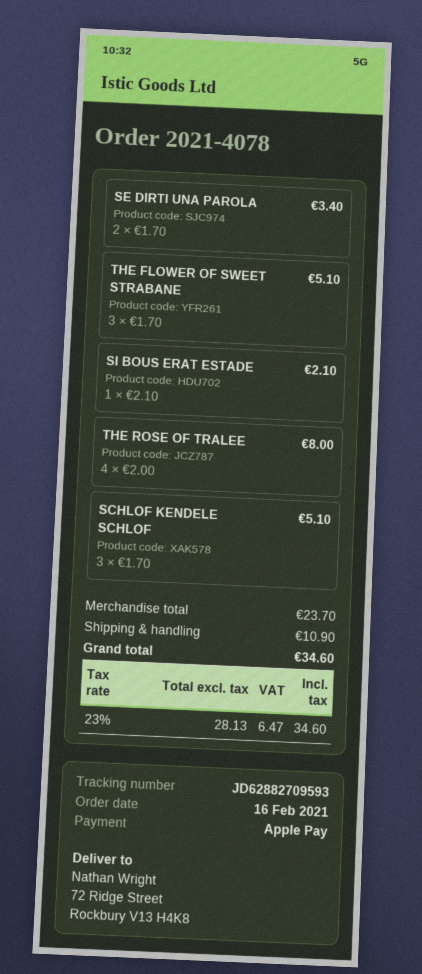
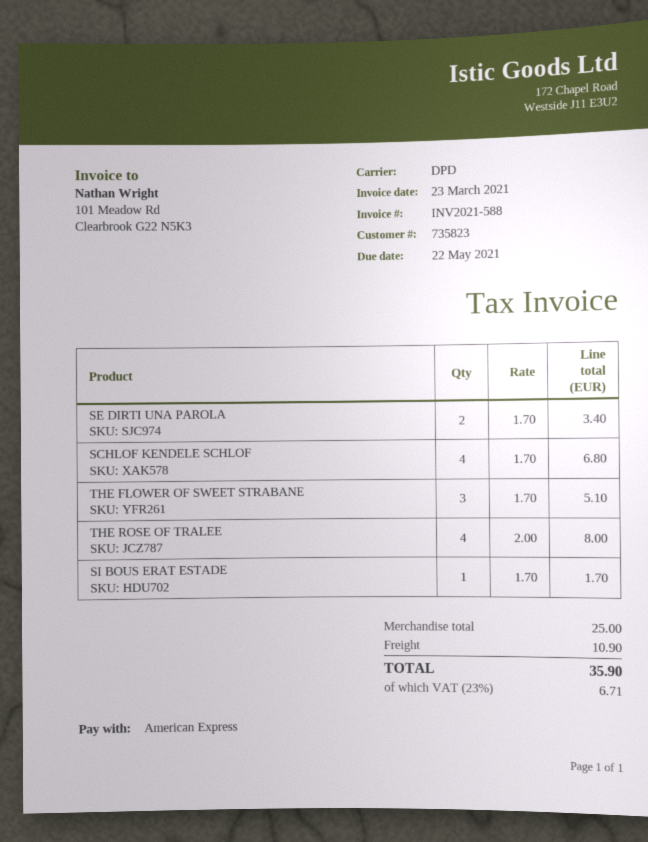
payment method: Apple Pay -> American Express
SI BOUS ERAT ESTADE: 1 x 2.10 = 2.10 -> 1 x 1.70 = 1.70
SCHLOF KENDELE SCHLOF: 3 x 1.70 = 5.10 -> 4 x 1.70 = 6.80
subtotal: 23.70 -> 25.00
tax: 23% = 6.47 -> 23% = 6.71
total: 34.60 -> 35.90

